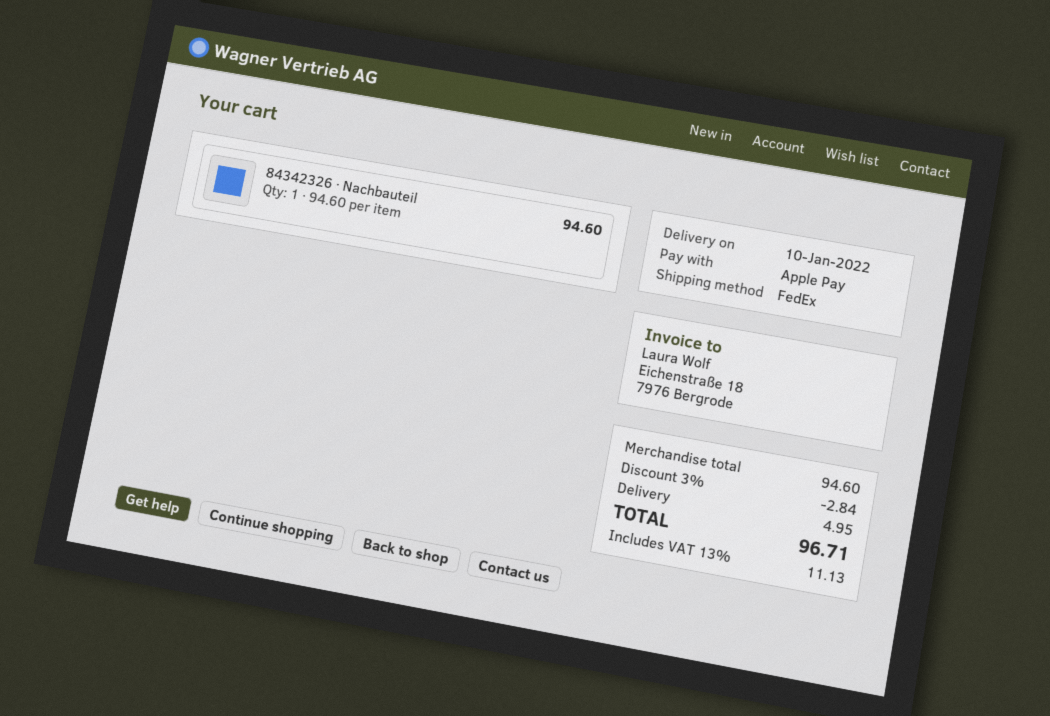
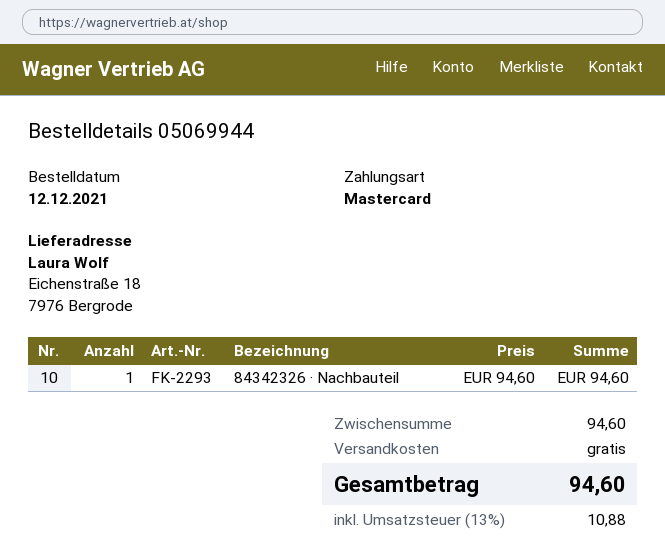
payment method: Apple Pay -> Mastercard
discount: 3% = 2.84 -> none
shipping: 4.95 -> 0.00
tax: 13% = 11.13 -> 13% = 10.88
total: 96.71 -> 94.60

